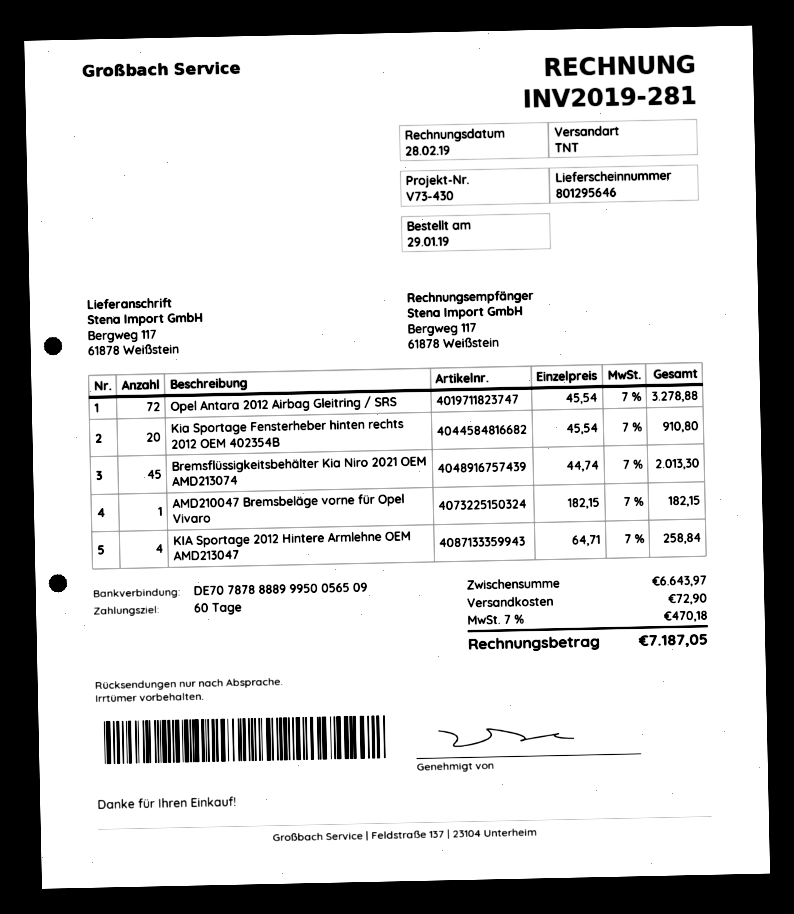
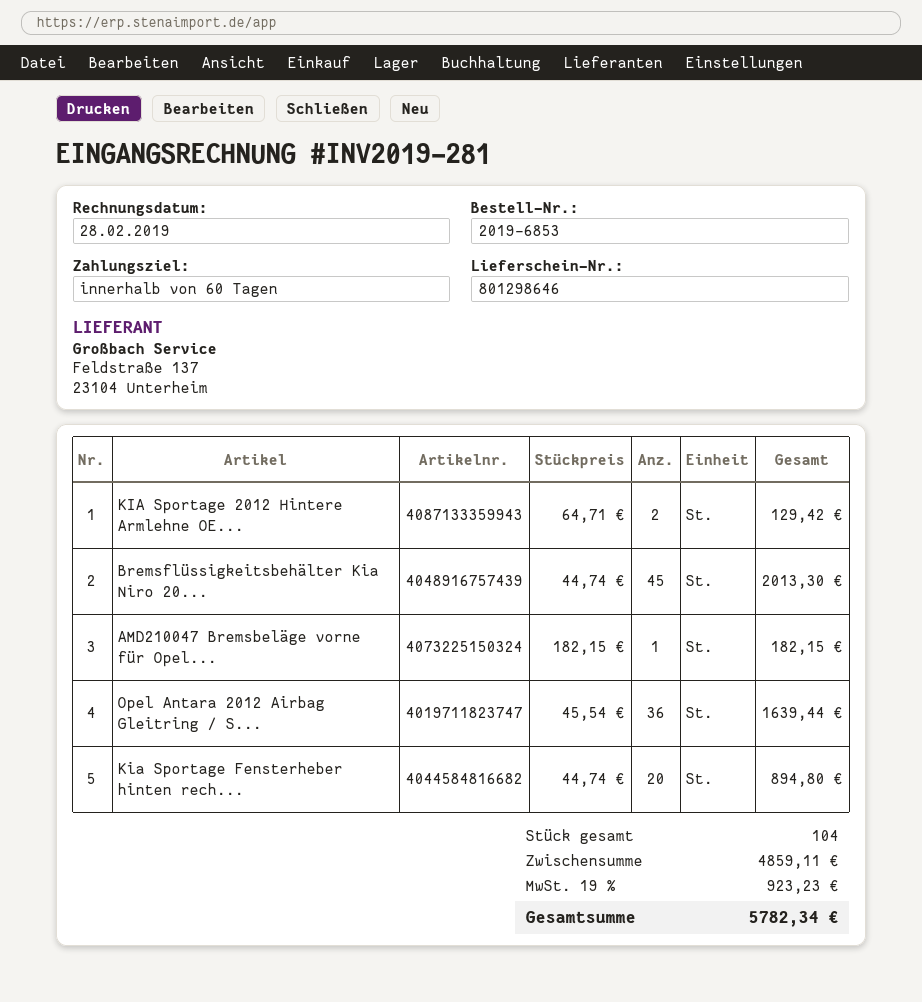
delivery note number: 801295646 -> 801298646
Opel Antara 2012 Airbag Gleitring / SRS: 72 x 45.54 = 3278.88 -> 36 x 45.54 = 1639.44
Kia Sportage Fensterheber hinten rechts 2012 OEM 402354B: 20 x 45.54 = 910.80 -> 20 x 44.74 = 894.80
KIA Sportage 2012 Hintere Armlehne OEM AMD213047: 4 x 64.71 = 258.84 -> 2 x 64.71 = 129.42
subtotal: 6643.97 -> 4859.11
shipping: 72.90 -> none
tax: 7% = 470.18 -> 19% = 923.23
total: 7187.05 -> 5782.34

